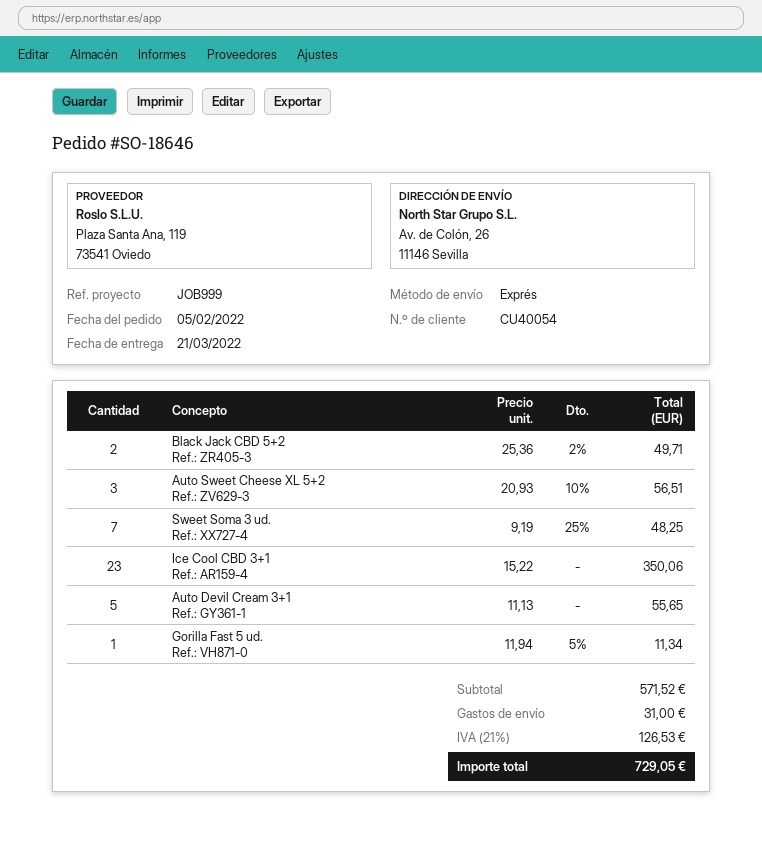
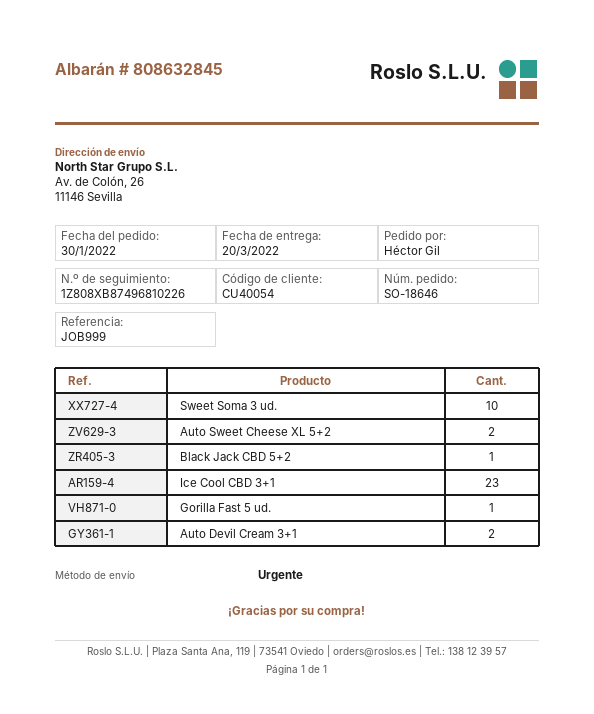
order date: 2022-02-05 -> 2022-01-30
delivery date: 2022-03-21 -> 2022-03-20
Black Jack CBD 5+2: 2 -> 1
Auto Sweet Cheese XL 5+2: 3 -> 2
Sweet Soma 3 ud.: 7 -> 10
Auto Devil Cream 3+1: 5 -> 2

